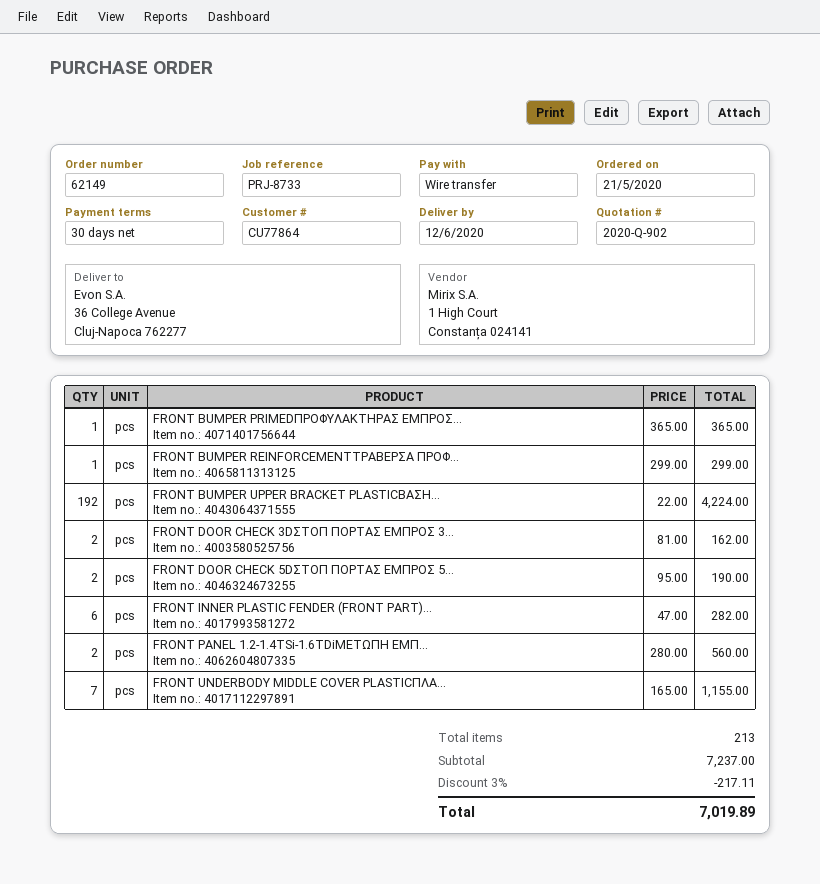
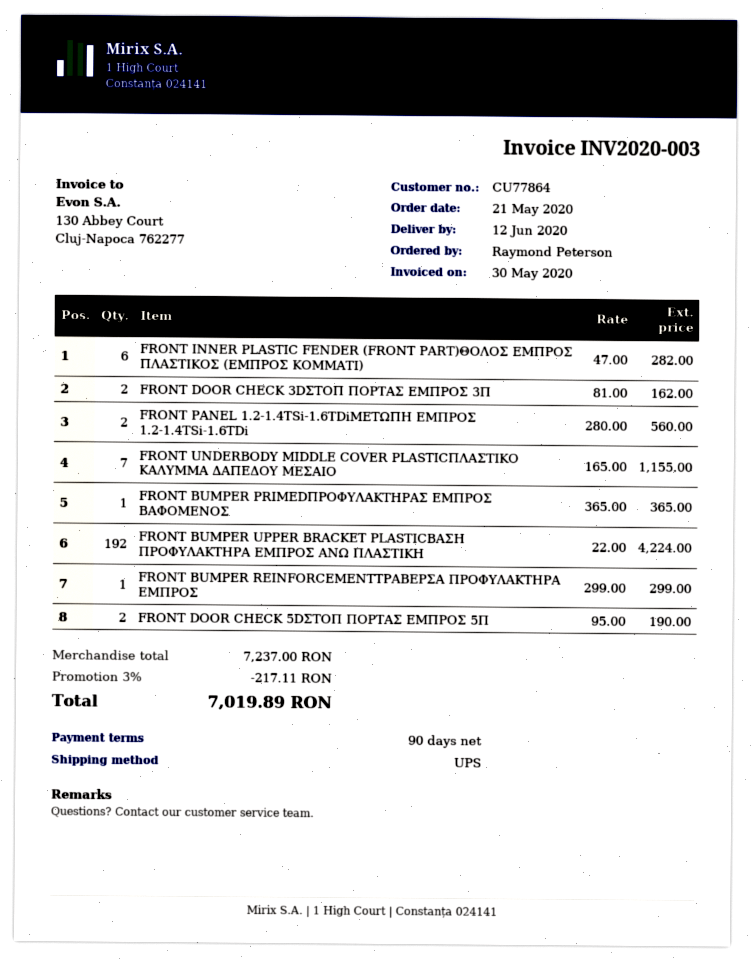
payment terms: 30 days -> 90 days

